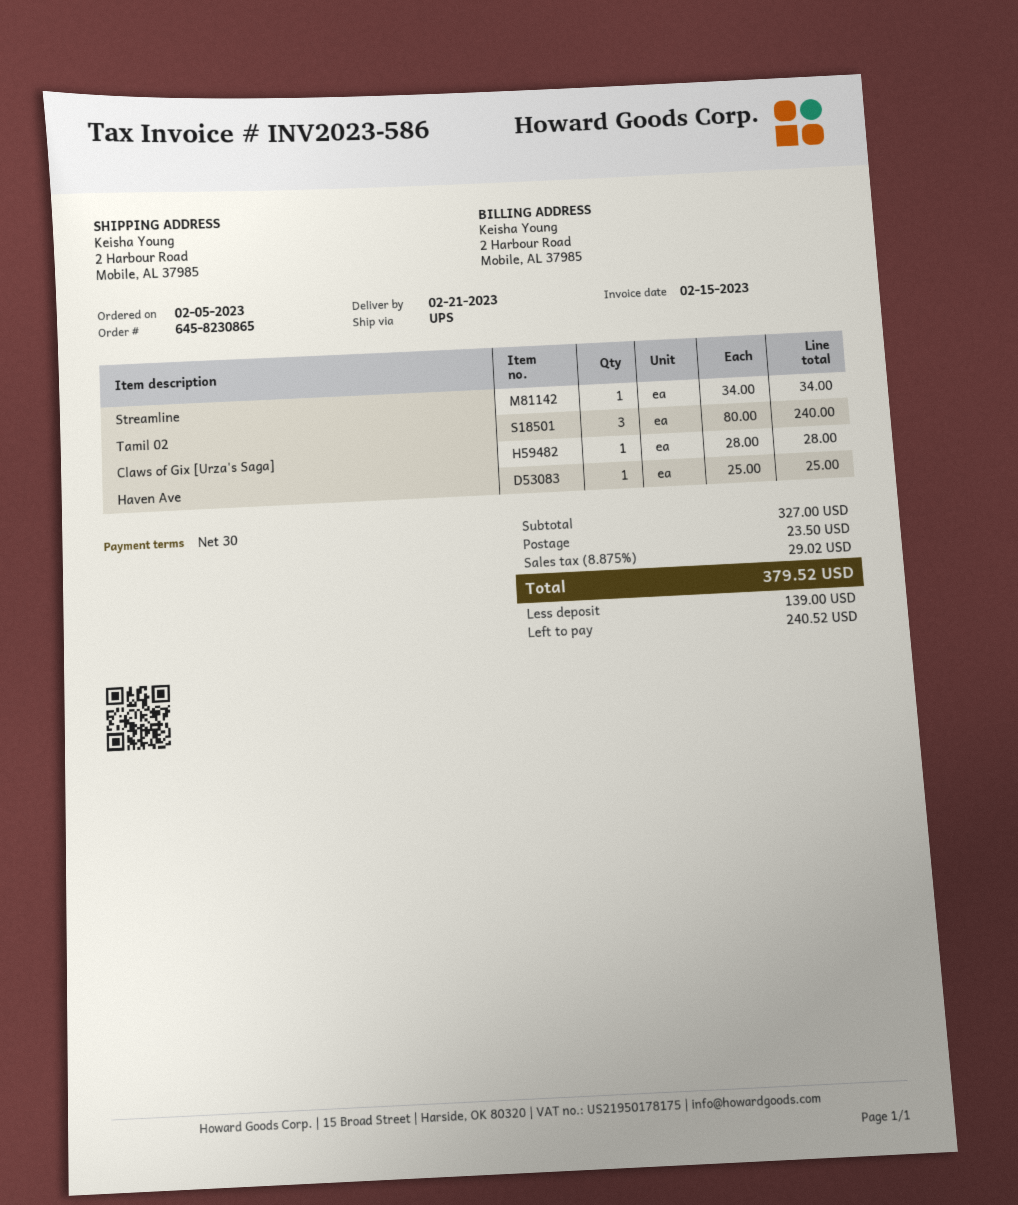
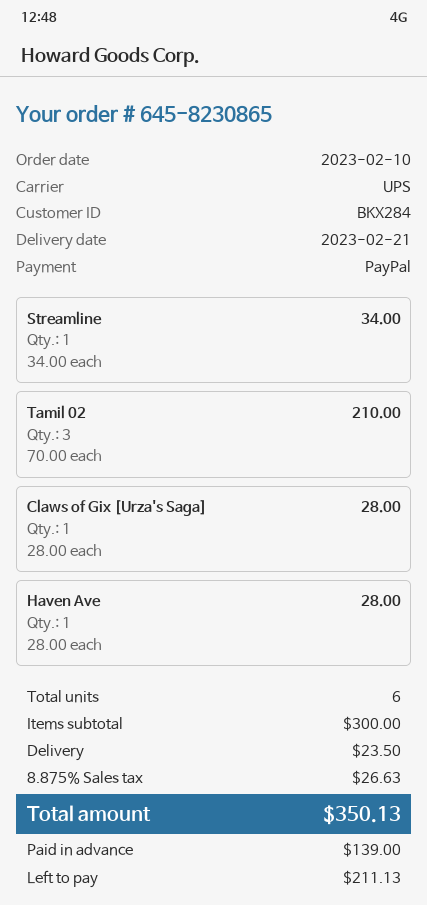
order date: 2023-02-05 -> 2023-02-10
Tamil 02: 3 x 80.00 = 240.00 -> 3 x 70.00 = 210.00
Haven Ave: 1 x 25.00 = 25.00 -> 1 x 28.00 = 28.00
subtotal: 327.00 -> 300.00
tax: 8.875% = 29.02 -> 8.875% = 26.63
total: 379.52 -> 350.13
balance: 240.52 -> 211.13

